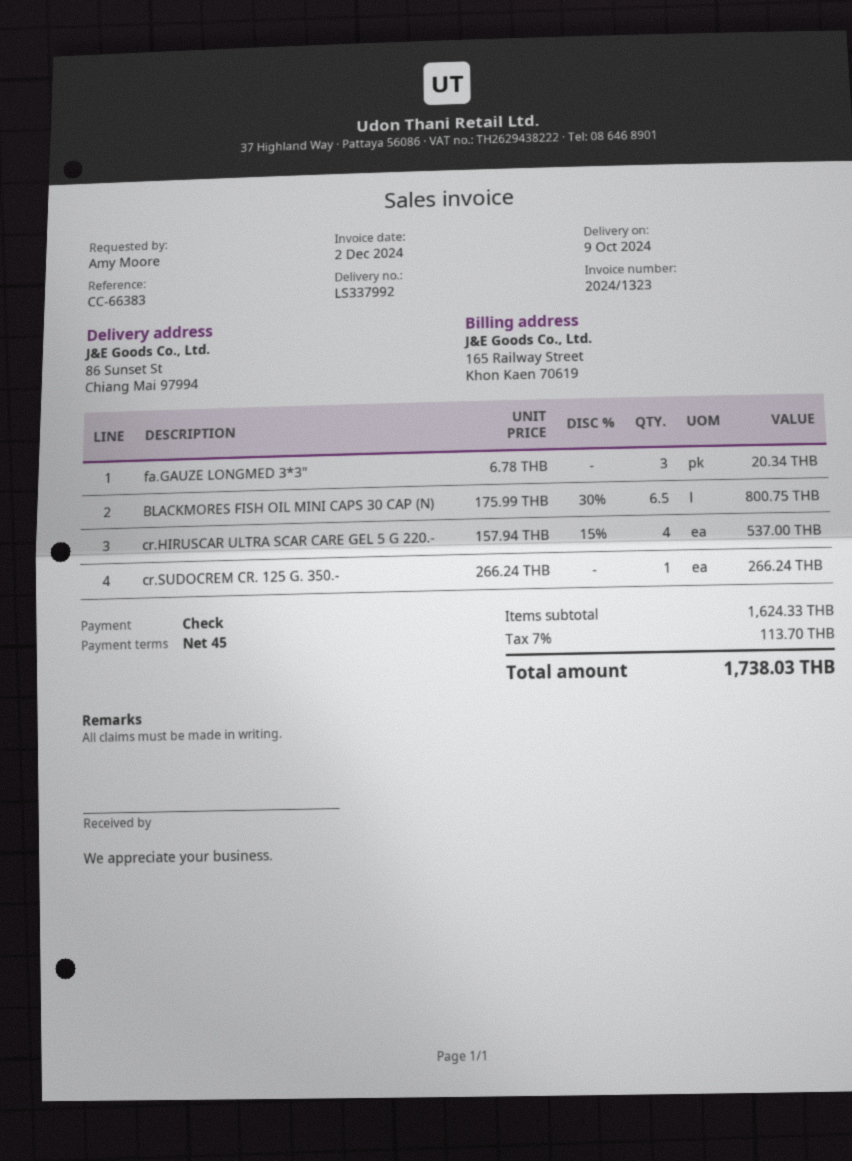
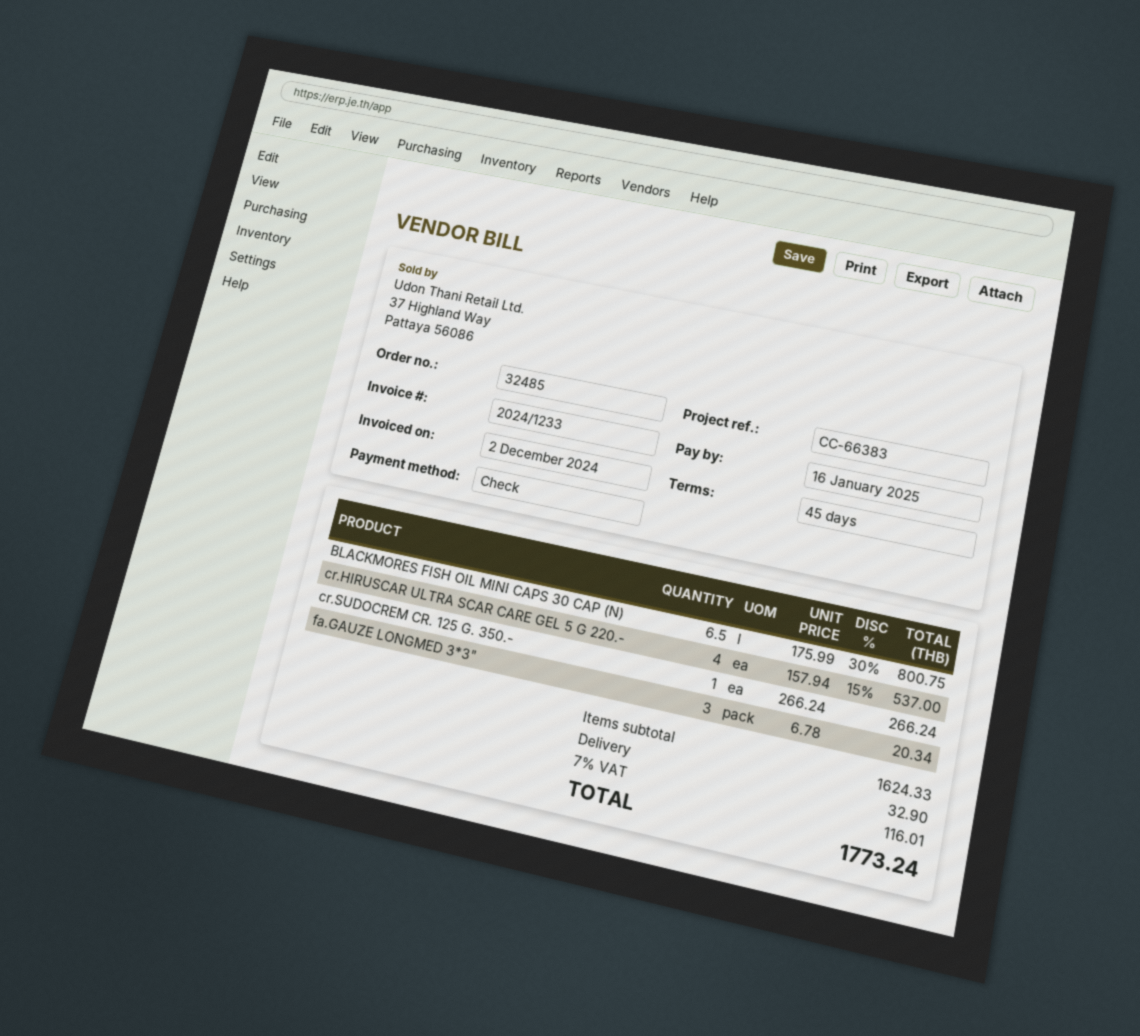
invoice number: 2024/1323 -> 2024/1233
shipping: none -> 32.90
tax: 7% = 113.70 -> 7% = 116.01
total: 1738.03 -> 1773.24

